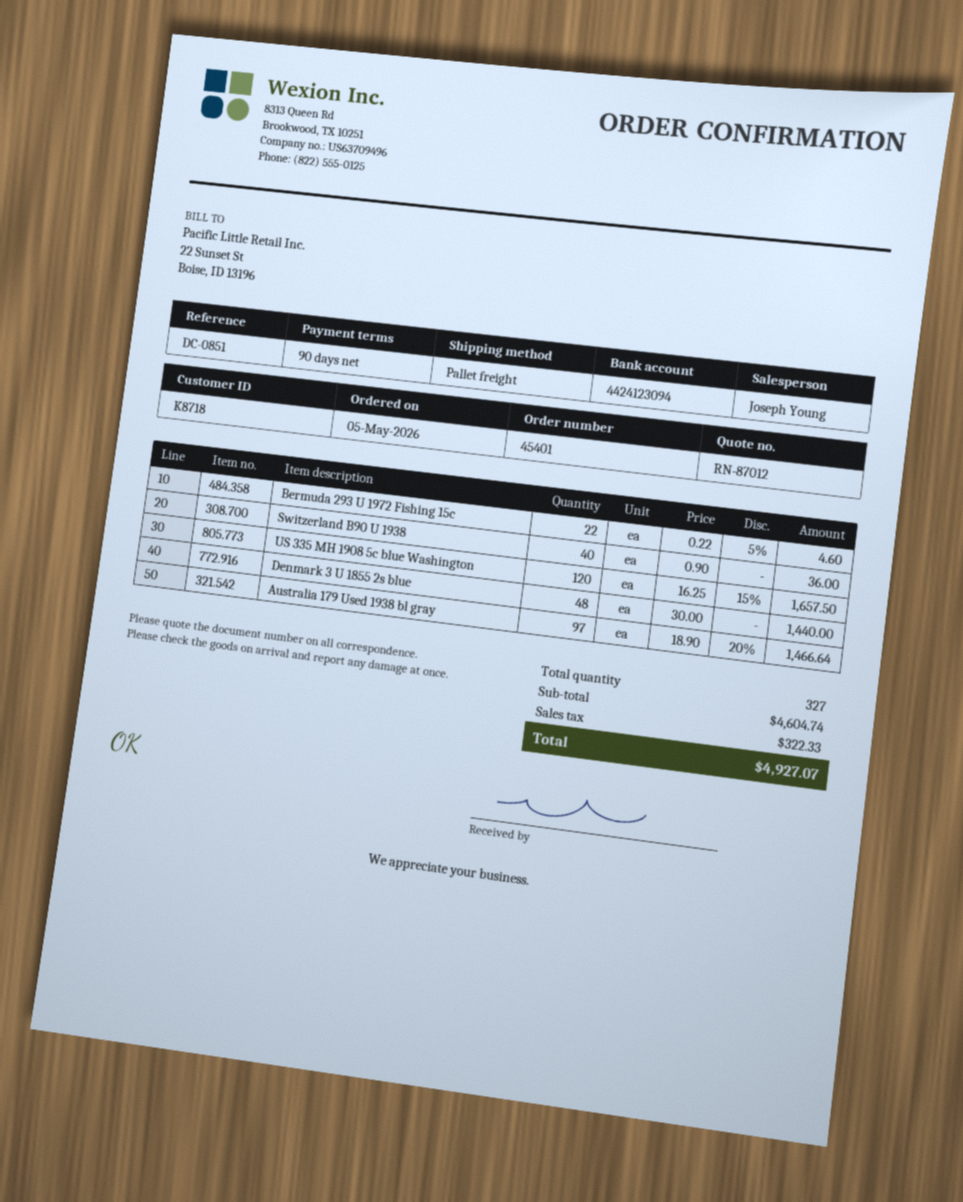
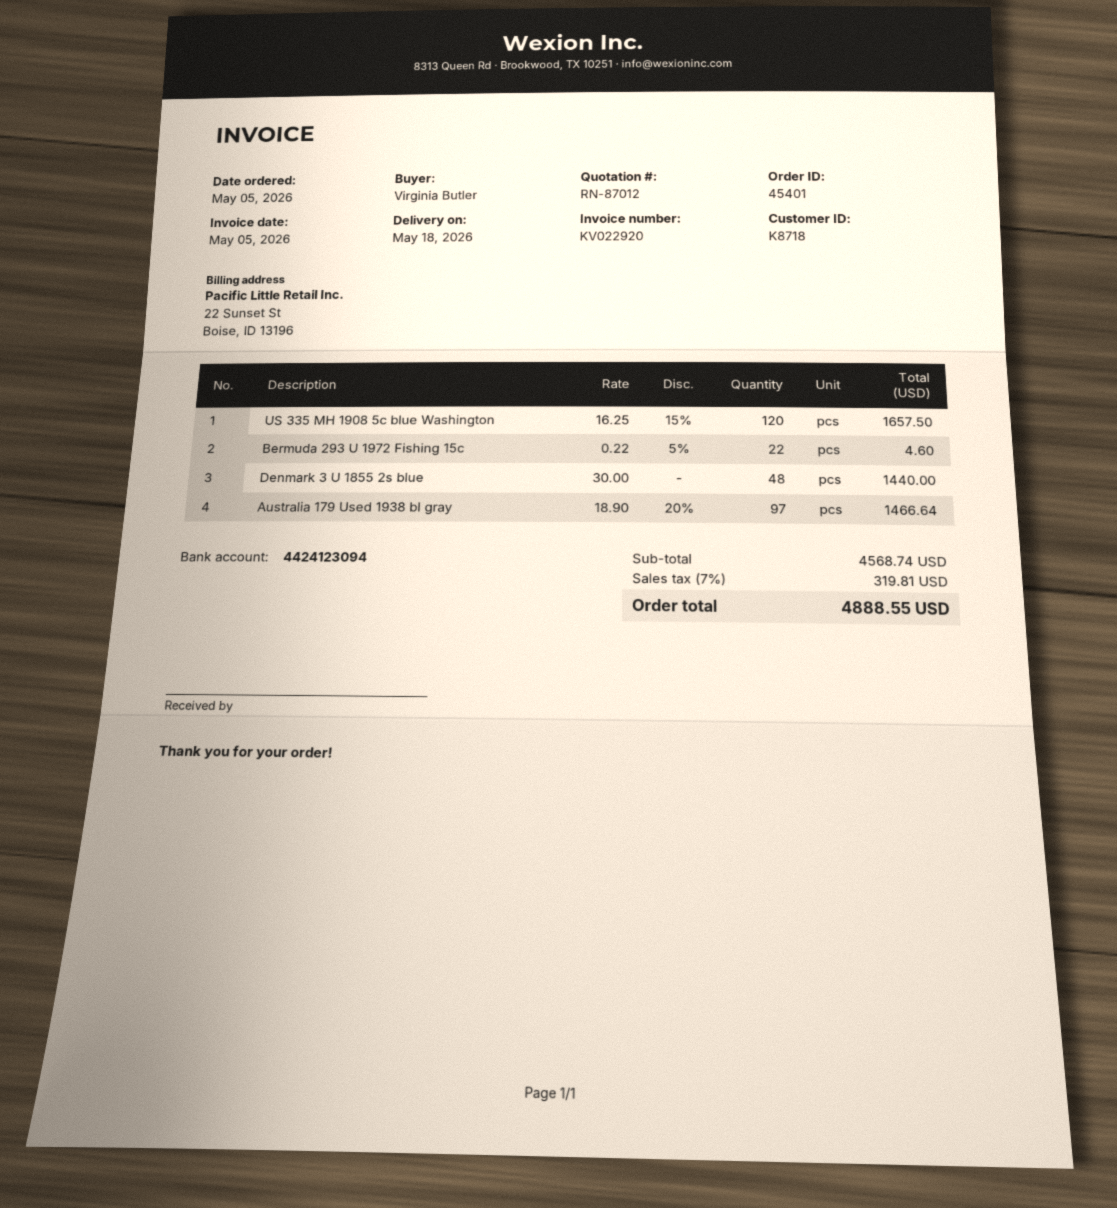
Switzerland B90 U 1938: 40 x 0.90 = 36.00 -> none
subtotal: 4604.74 -> 4568.74
tax: 322.33 -> 319.81
total: 4927.07 -> 4888.55

